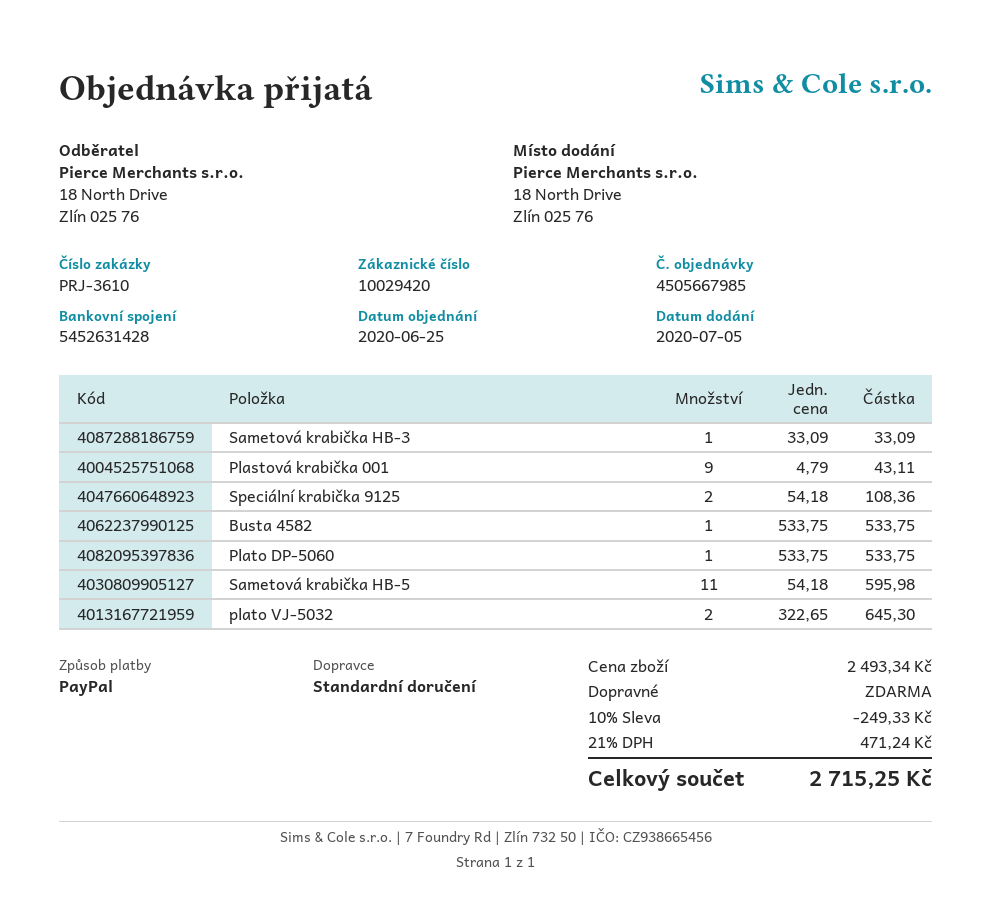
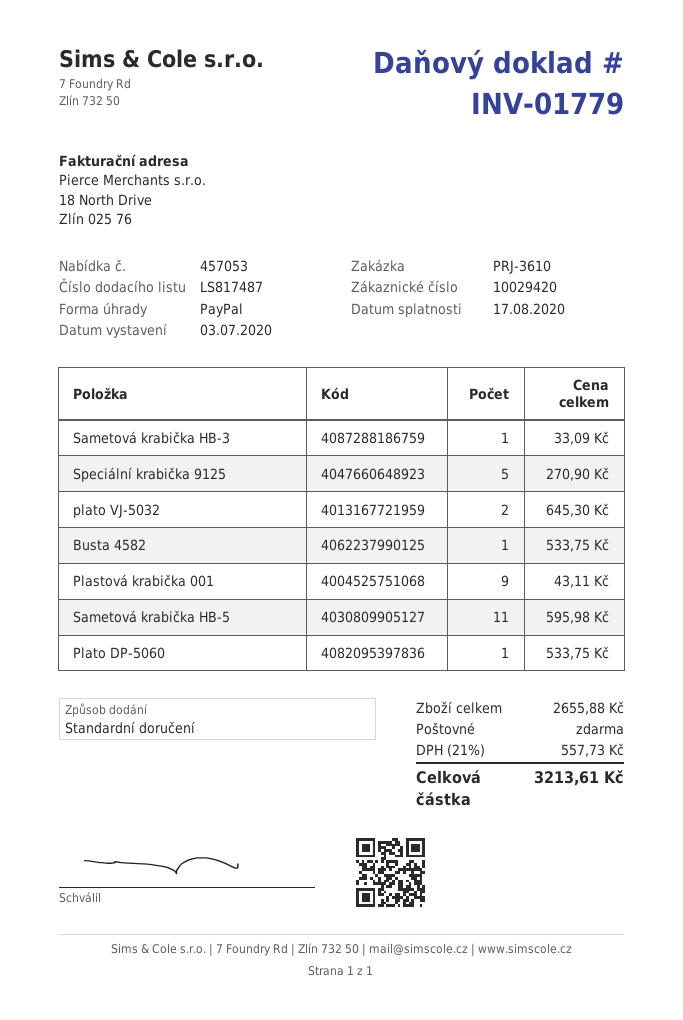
Speciální krabička 9125: 2 for 108.36 -> 5 for 270.90
subtotal: 2493.34 -> 2655.88
discount: 10% = 249.33 -> none
tax: 21% = 471.24 -> 21% = 557.73
total: 2715.25 -> 3213.61

